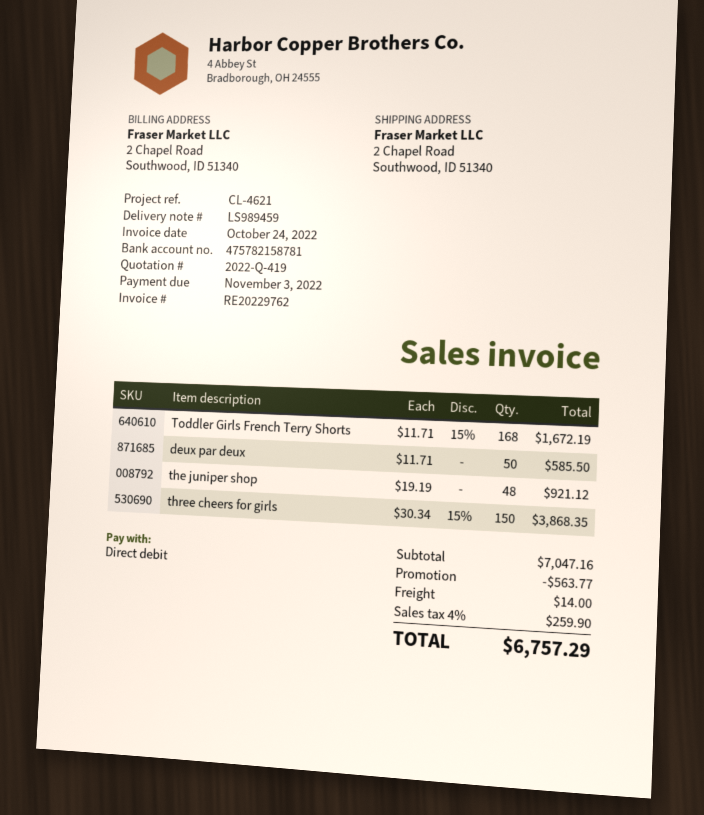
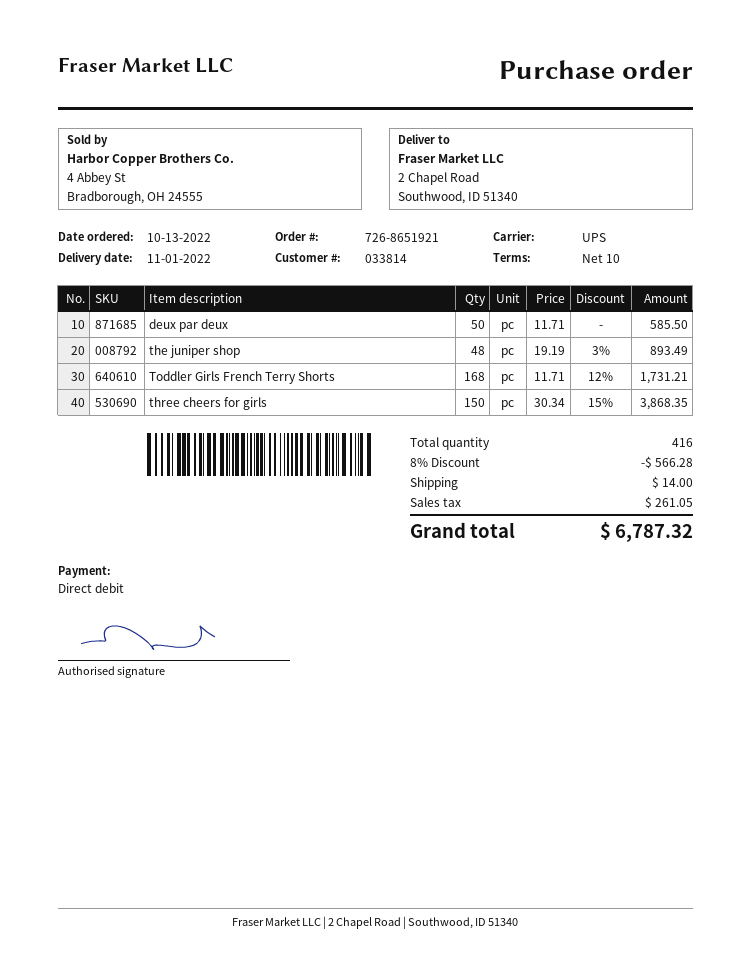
Toddler Girls French Terry Shorts: 168 x 11.71 - 15% = 1672.19 -> 168 x 11.71 - 12% = 1731.21
the juniper shop: 48 x 19.19 = 921.12 -> 48 x 19.19 - 3% = 893.49
discount: 563.77 -> 566.28
tax: 259.90 -> 261.05
total: 6757.29 -> 6787.32

